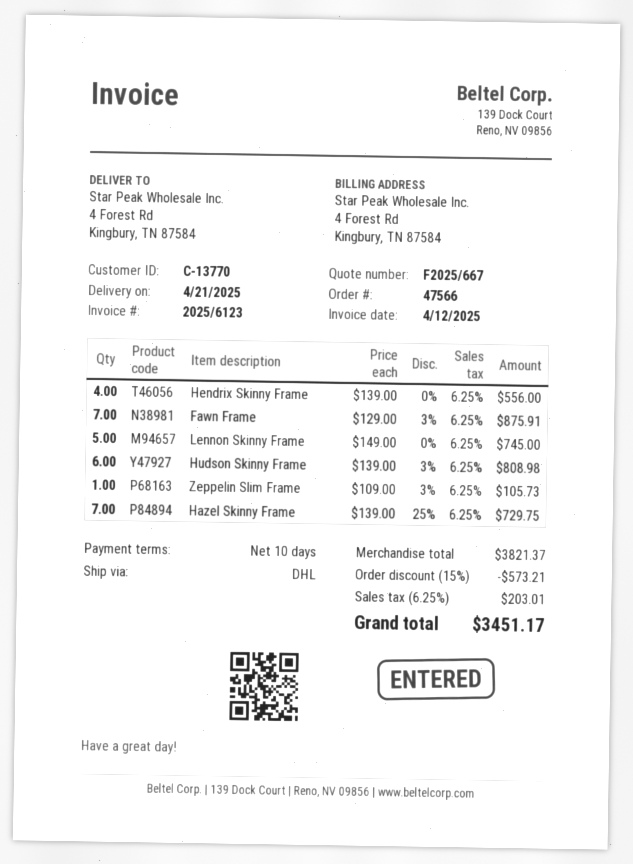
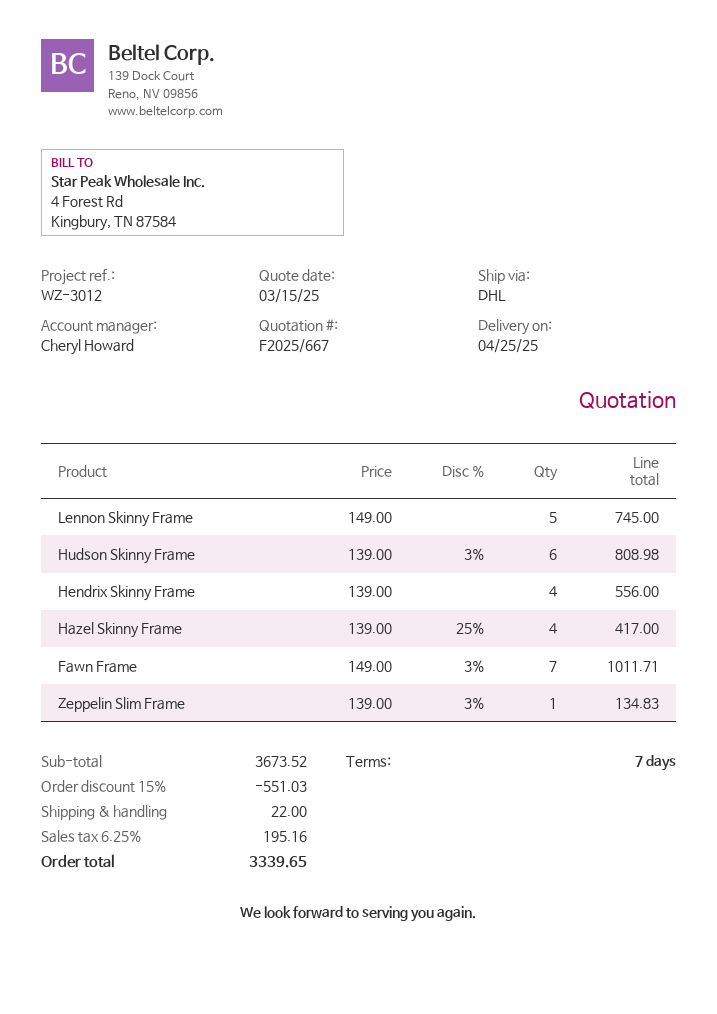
delivery date: 2025-04-21 -> 2025-04-25
payment terms: 10 days -> 7 days
Fawn Frame: 7 x 129.00 - 3% = 875.91 -> 7 x 149.00 - 3% = 1011.71
Zeppelin Slim Frame: 1 x 109.00 - 3% = 105.73 -> 1 x 139.00 - 3% = 134.83
Hazel Skinny Frame: 7 x 139.00 - 25% = 729.75 -> 4 x 139.00 - 25% = 417.00
subtotal: 3821.37 -> 3673.52
discount: 15% = 573.21 -> 15% = 551.03
shipping: none -> 22.00
tax: 6.25% = 203.01 -> 6.25% = 195.16
total: 3451.17 -> 3339.65

